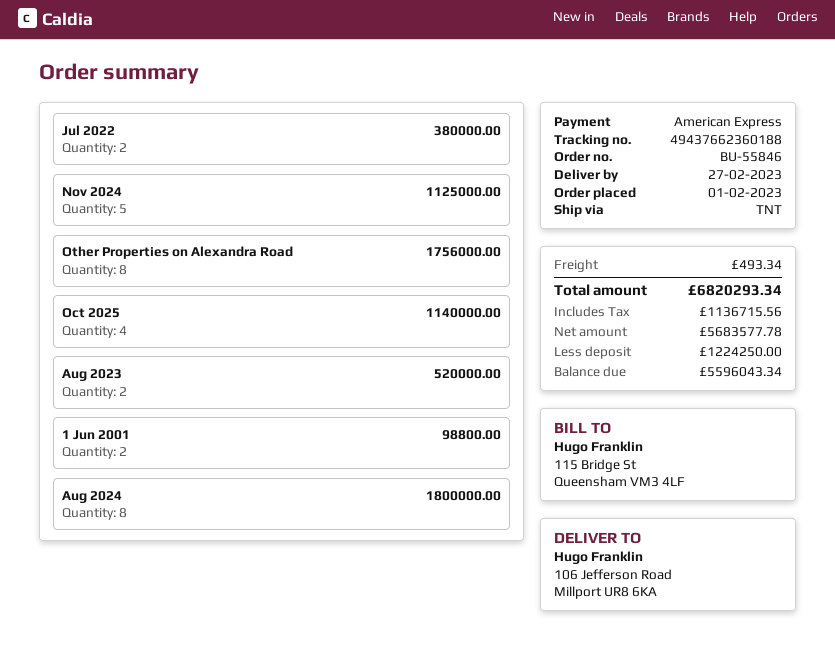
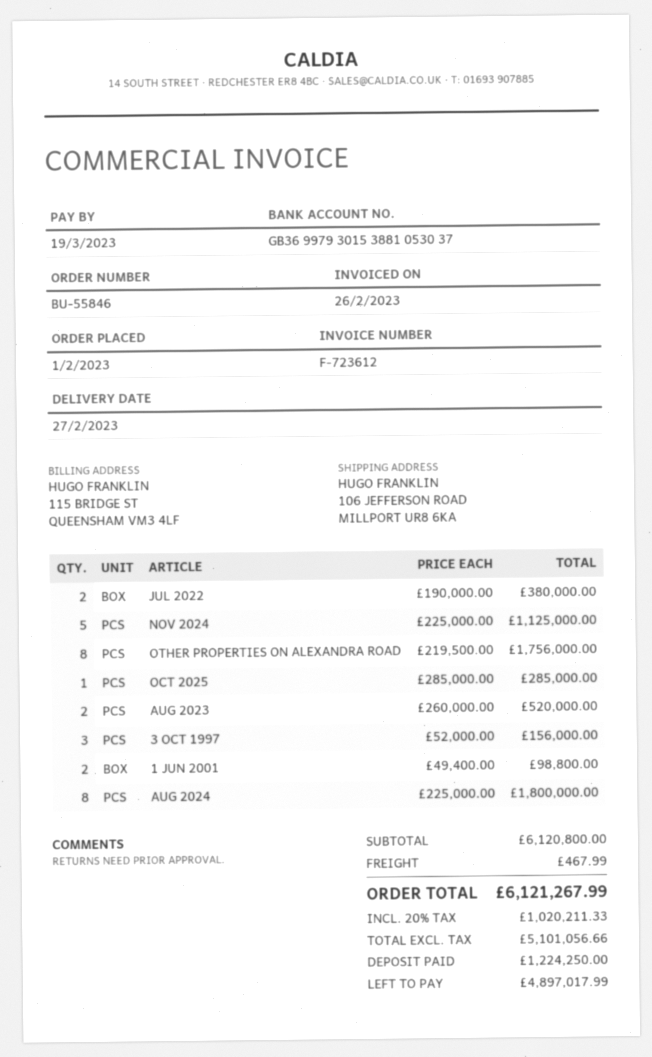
Oct 2025: 4 for 1140000.00 -> 1 for 285000.00
3 OCT 1997: none -> 3 for 156000.00
shipping: 493.34 -> 467.99
net: 5683577.78 -> 5101056.66
tax: 1136715.56 -> 1020211.33
total: 6820293.34 -> 6121267.99
balance: 5596043.34 -> 4897017.99

